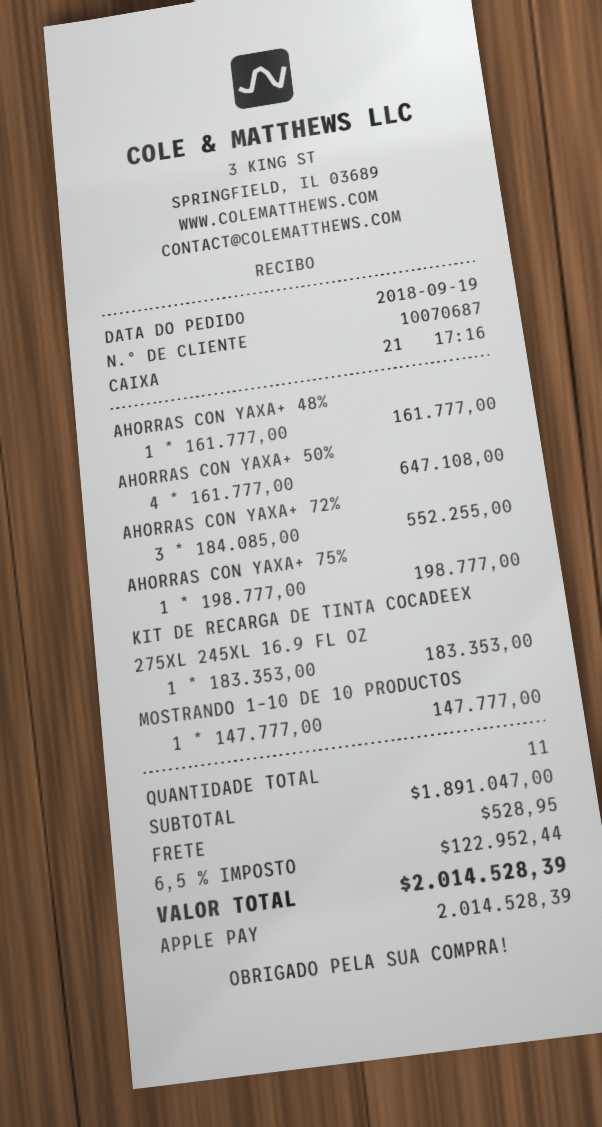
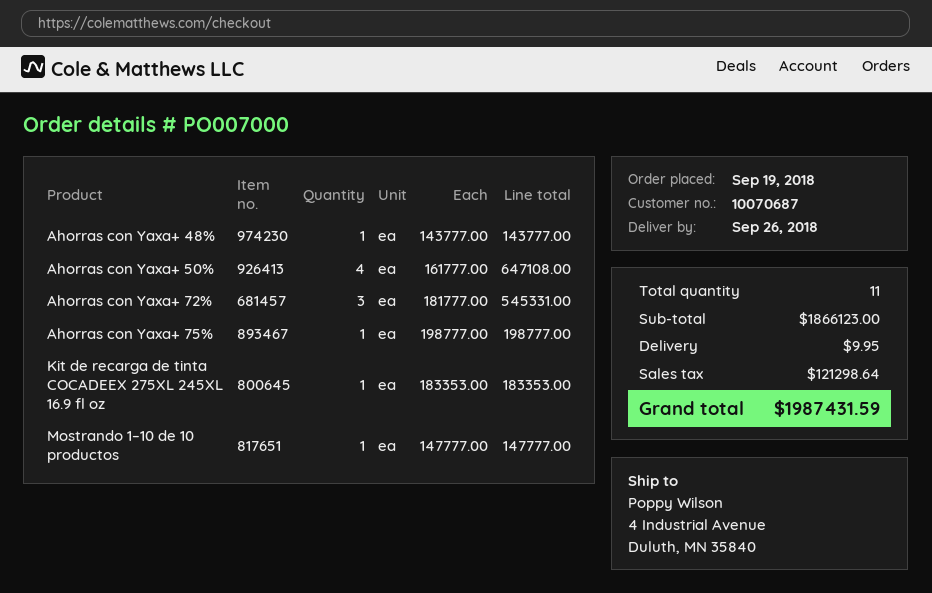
AHORRAS CON YAXA+ 48%: 1 x 161777.00 = 161777.00 -> 1 x 143777.00 = 143777.00
AHORRAS CON YAXA+ 72%: 3 x 184085.00 = 552255.00 -> 3 x 181777.00 = 545331.00
subtotal: 1891047.00 -> 1866123.00
shipping: 528.95 -> 9.95
tax: 122952.44 -> 121298.64
total: 2014528.39 -> 1987431.59

